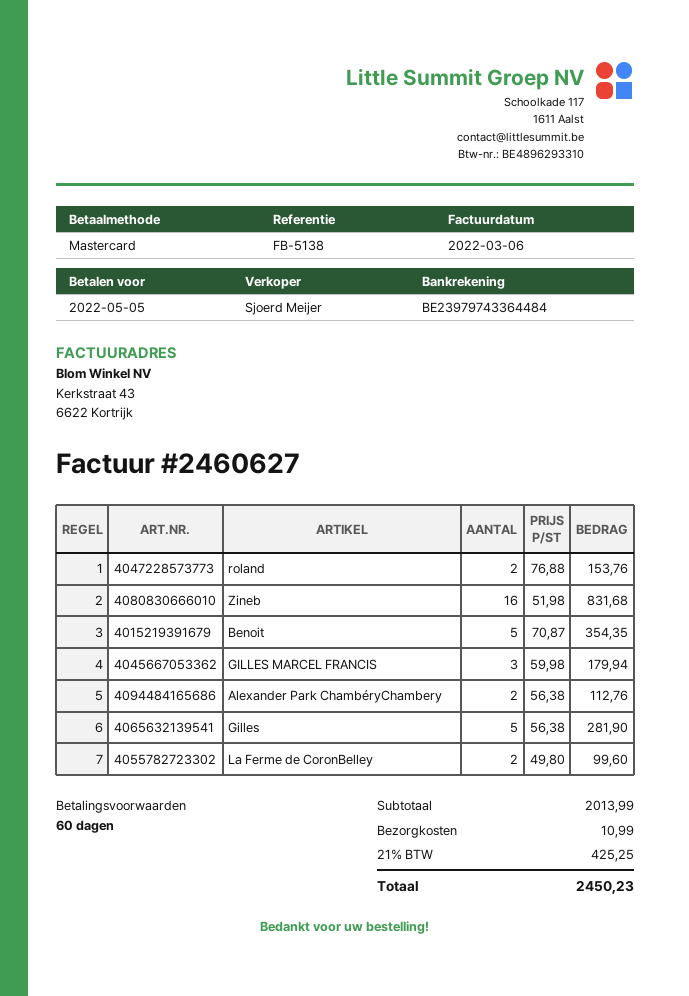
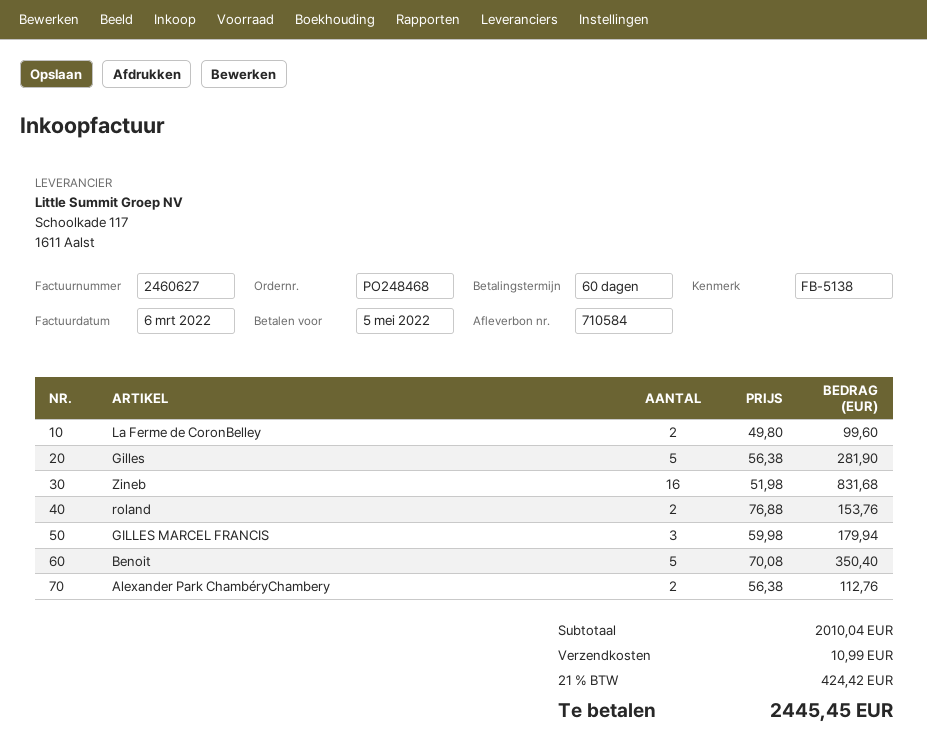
Benoit: 5 x 70.87 = 354.35 -> 5 x 70.08 = 350.40
subtotal: 2013.99 -> 2010.04
tax: 21% = 425.25 -> 21% = 424.42
total: 2450.23 -> 2445.45

